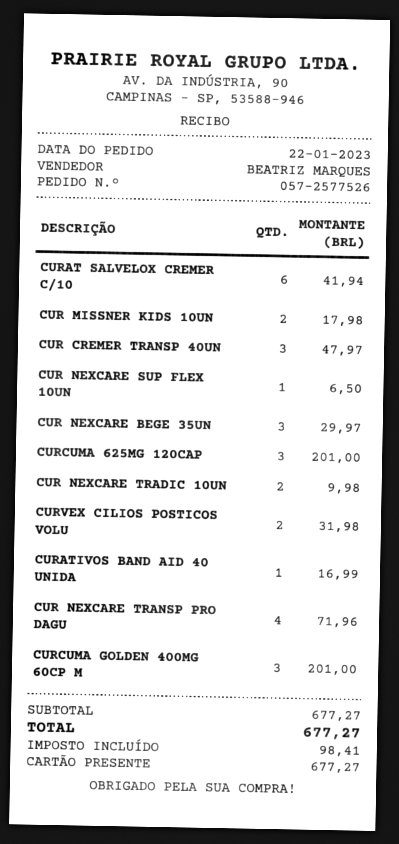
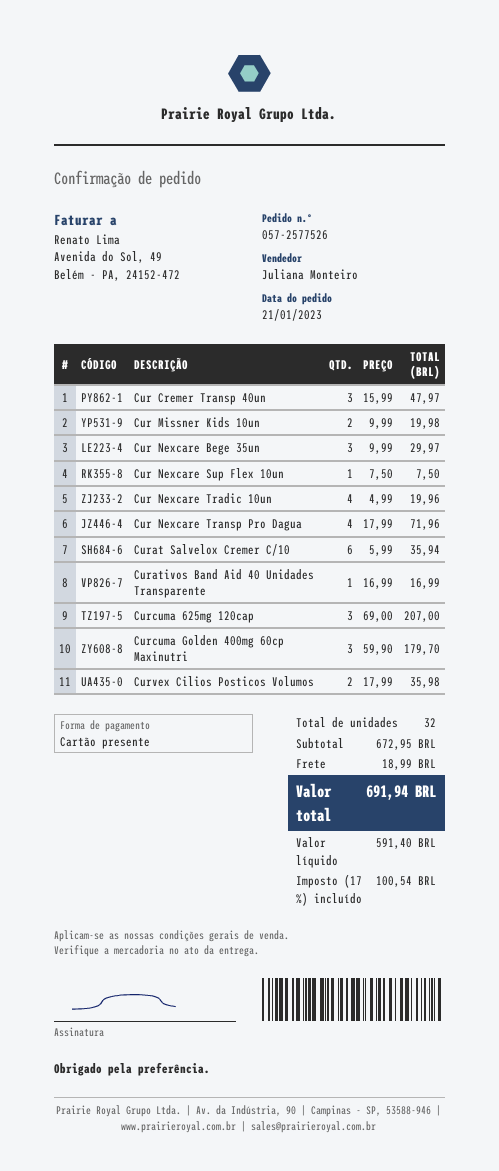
order date: 2023-01-22 -> 2023-01-21
sales rep: BEATRIZ MARQUES -> Juliana Monteiro
CURAT SALVELOX CREMER C/10: 6 for 41.94 -> 6 for 35.94
CUR MISSNER KIDS 10UN: 2 for 17.98 -> 2 for 19.98
CUR NEXCARE SUP FLEX 10UN: 1 for 6.50 -> 1 for 7.50
CURCUMA 625MG 120CAP: 3 for 201.00 -> 3 for 207.00
CUR NEXCARE TRADIC 10UN: 2 for 9.98 -> 4 for 19.96
CURVEX CILIOS POSTICOS VOLU: 2 for 31.98 -> 2 for 35.98
CURCUMA GOLDEN 400MG 60CP M: 3 for 201.00 -> 3 for 179.70
subtotal: 677.27 -> 672.95
shipping: none -> 18.99
tax: 98.41 -> 100.54
total: 677.27 -> 691.94

